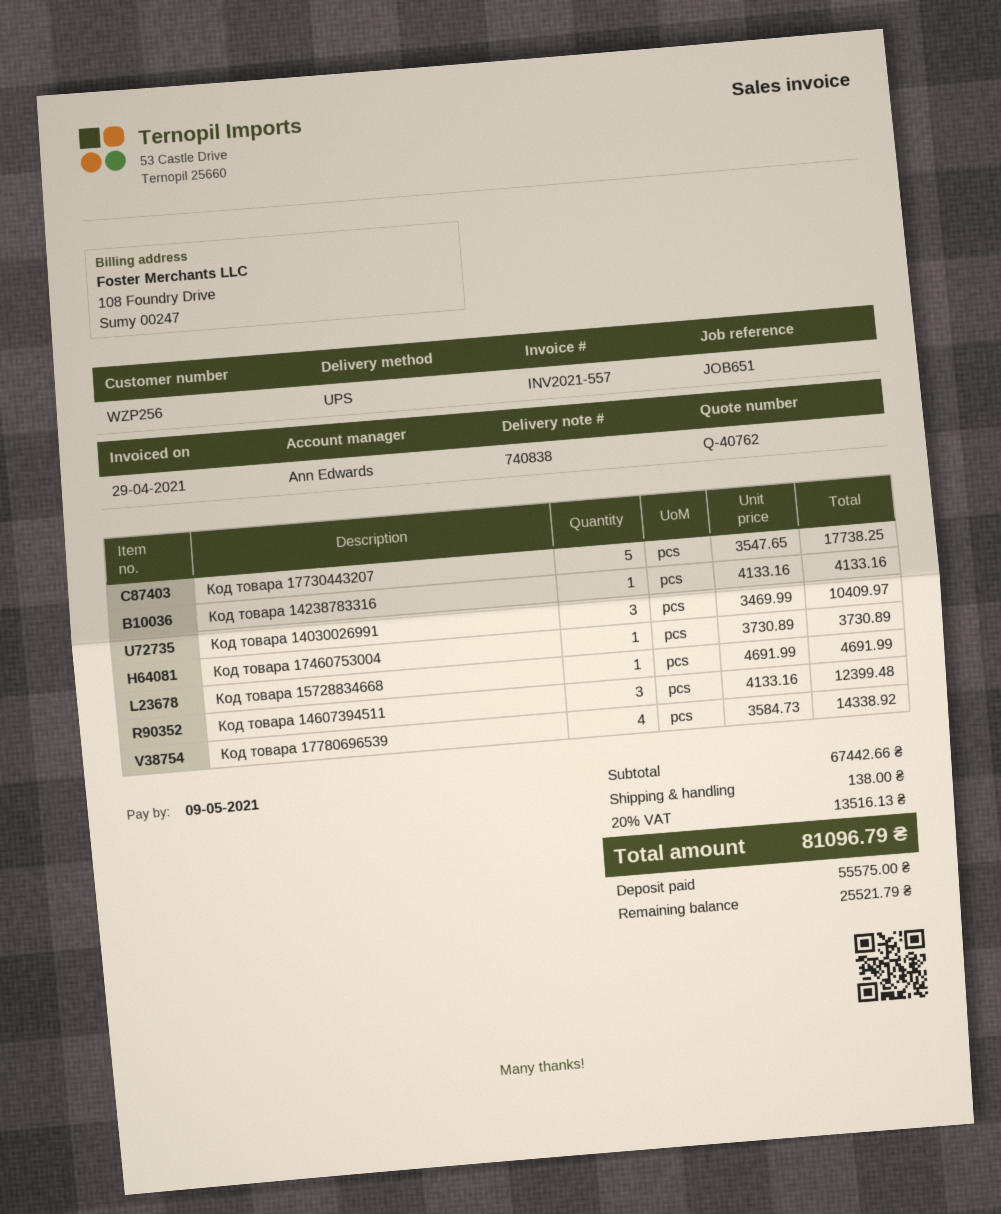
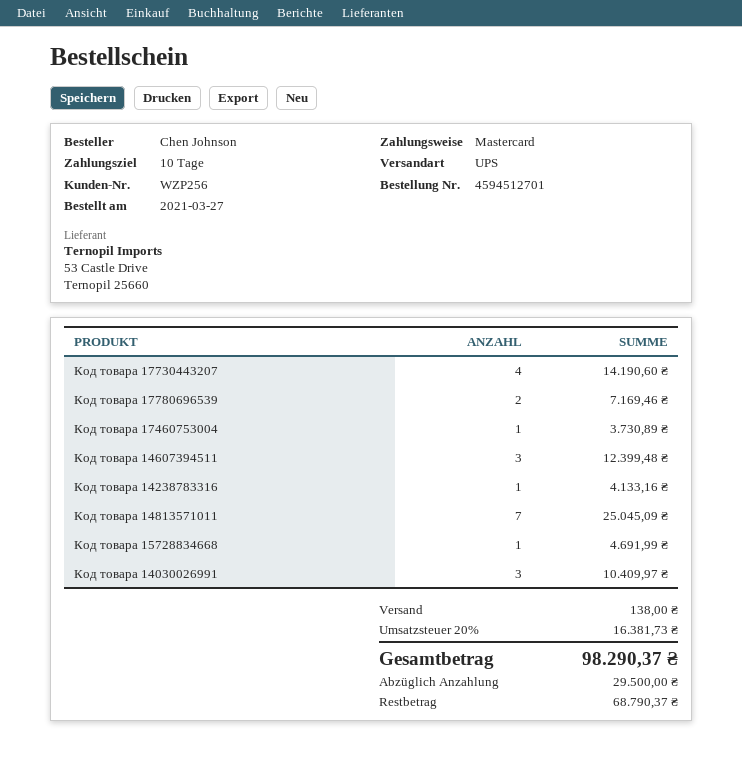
Код товара 17730443207: 5 for 17738.25 -> 4 for 14190.60
Код товара 17780696539: 4 for 14338.92 -> 2 for 7169.46
Код товара 14813571011: none -> 7 for 25045.09
tax: 20% = 13516.13 -> 20% = 16381.73
total: 81096.79 -> 98290.37
deposit: 55575.00 -> 29500.00
balance: 25521.79 -> 68790.37

